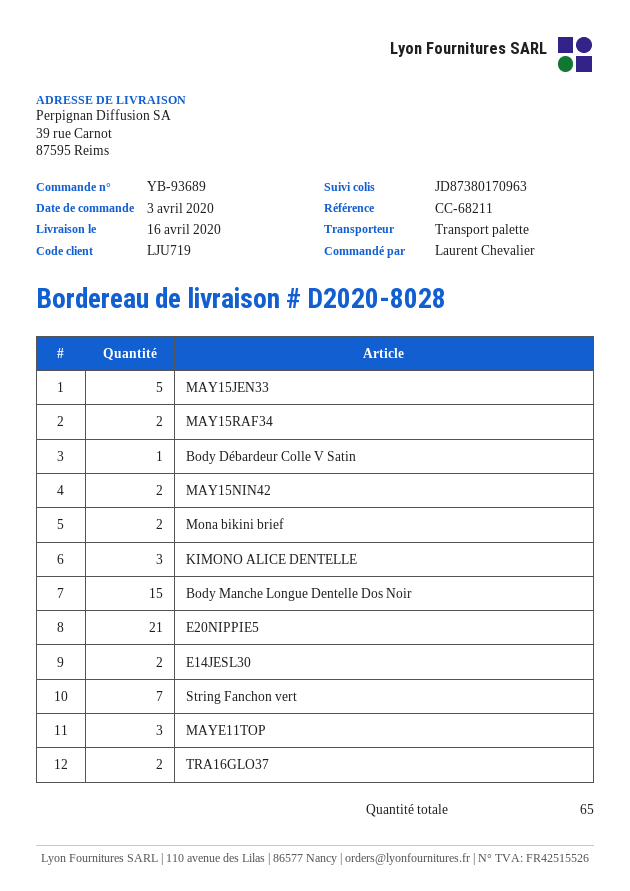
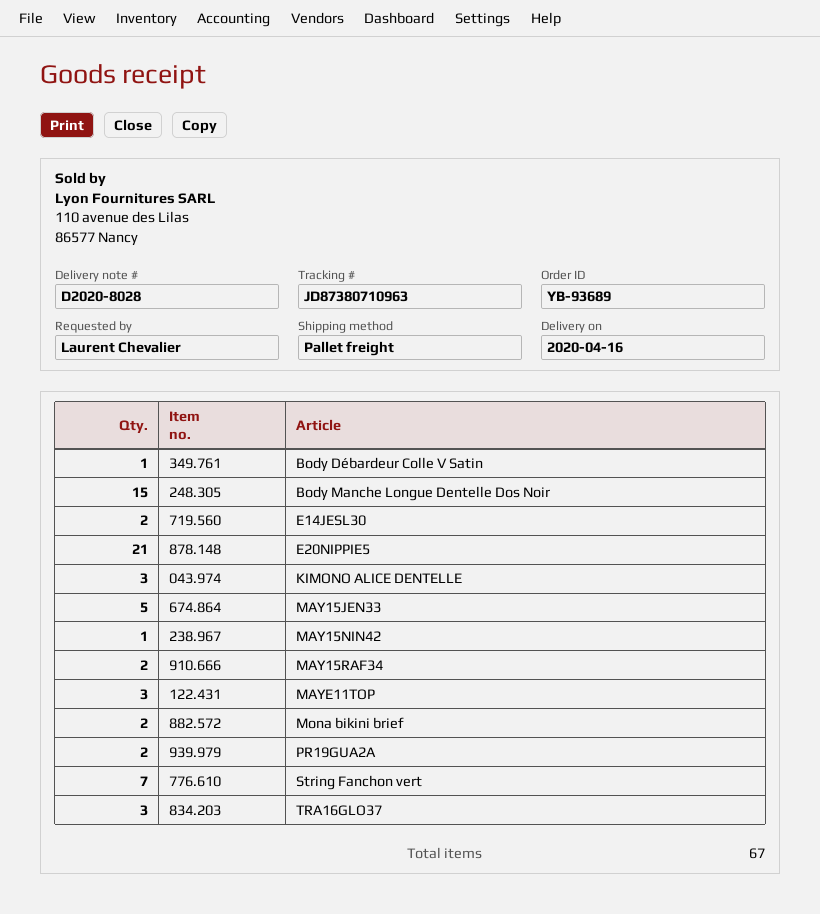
tracking number: JD87380170963 -> JD87380710963
MAY15NIN42: 2 -> 1
TRA16GLO37: 2 -> 3
PR19GUA2A: none -> 2
total quantity: 65 -> 67

